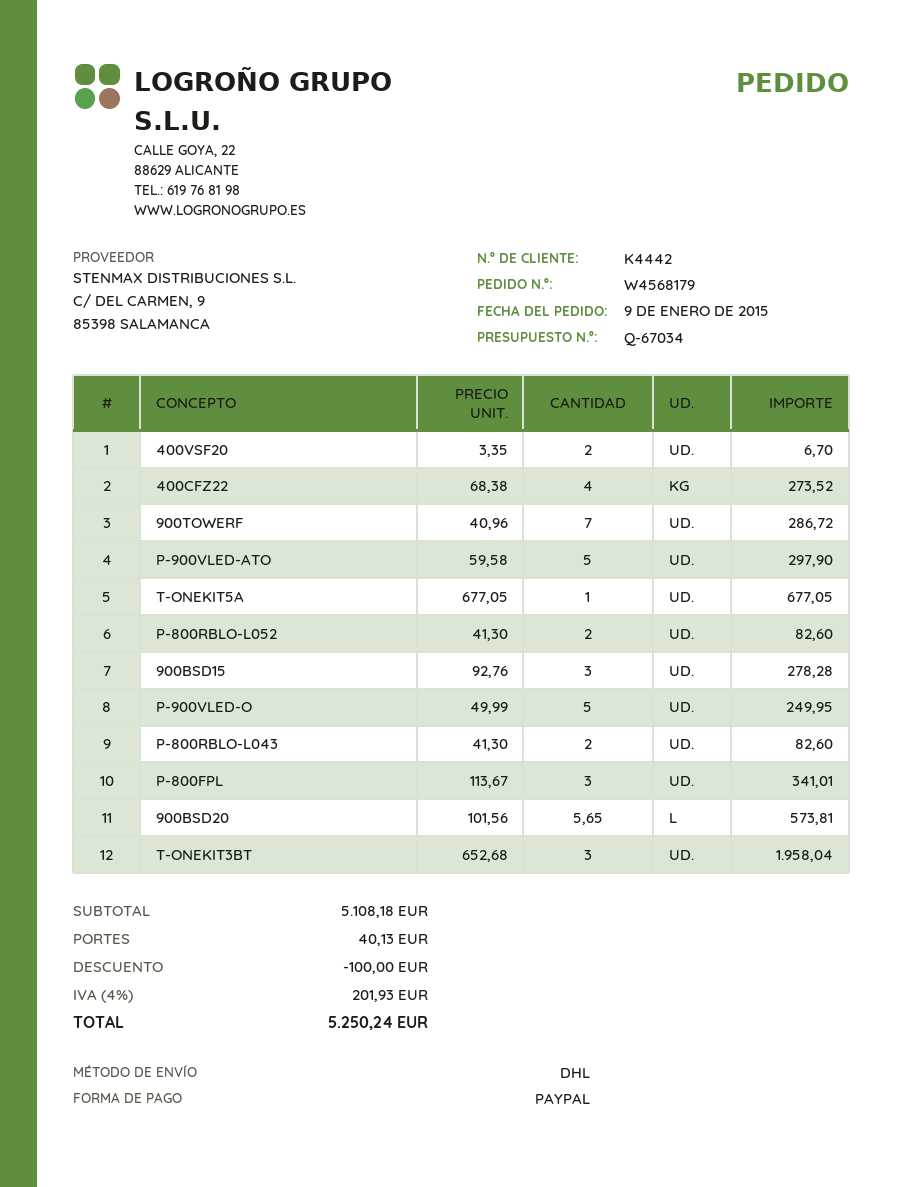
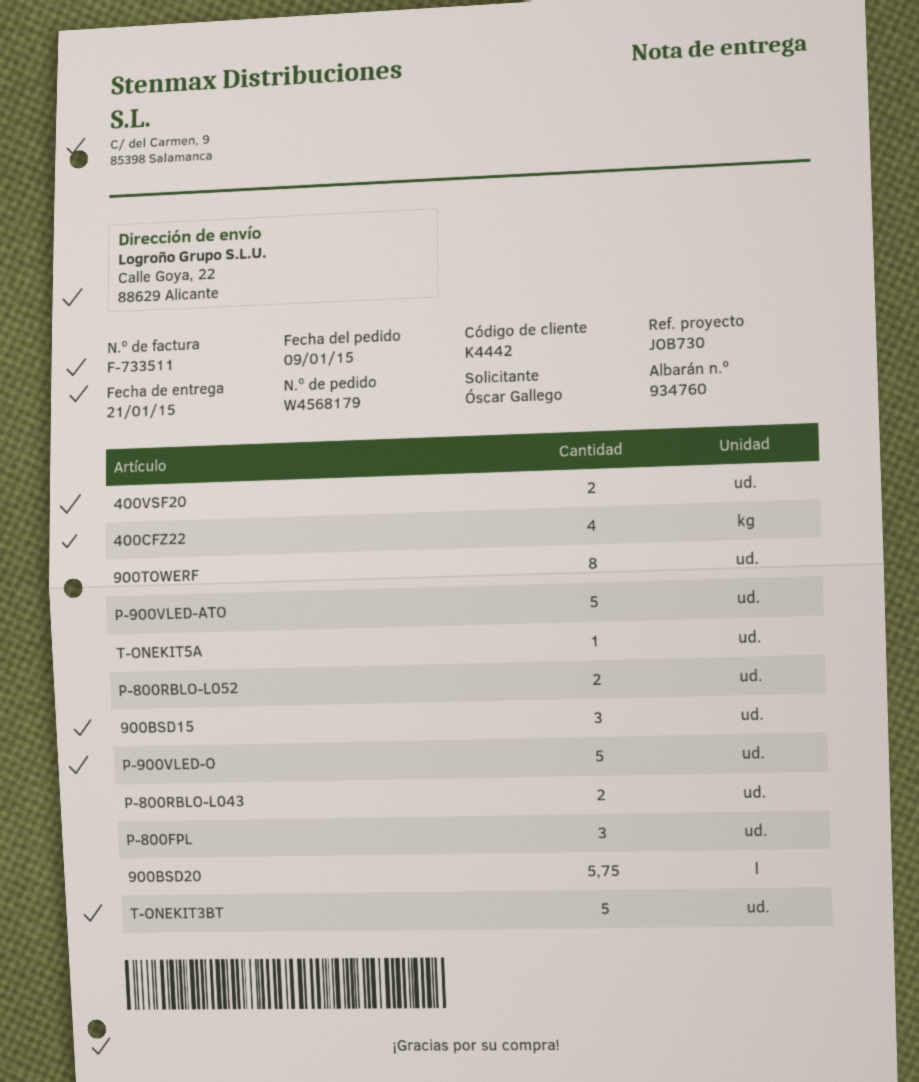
900TOWERF: 7 -> 8
900BSD20: 5.65 -> 5.75
T-ONEKIT3BT: 3 -> 5

